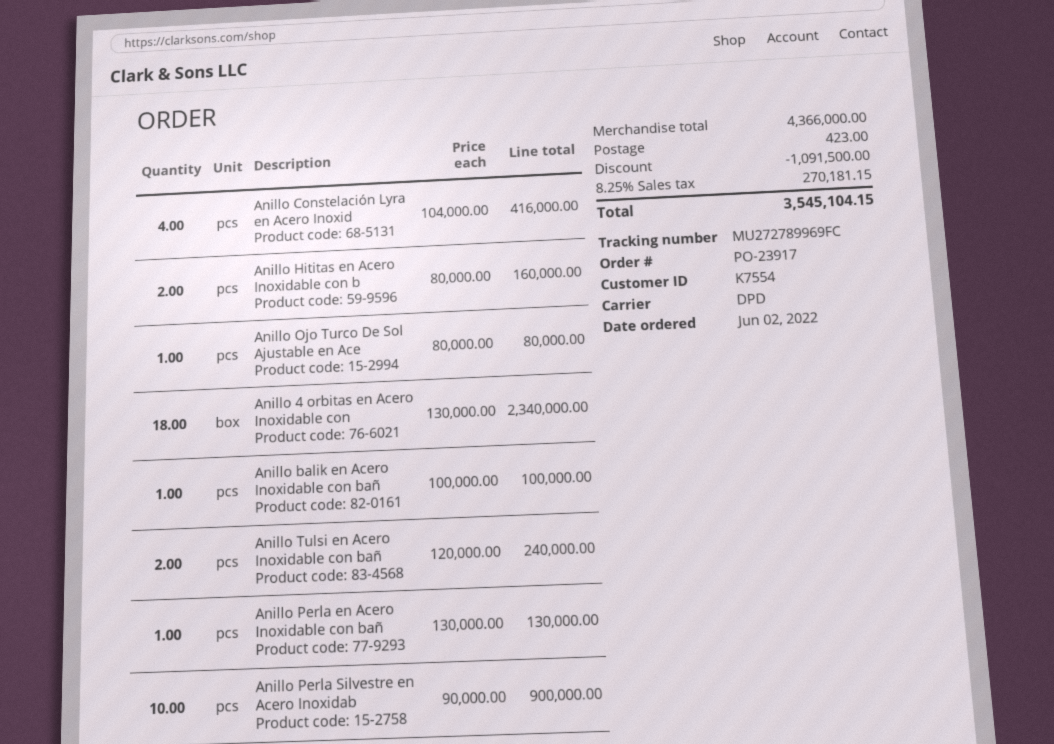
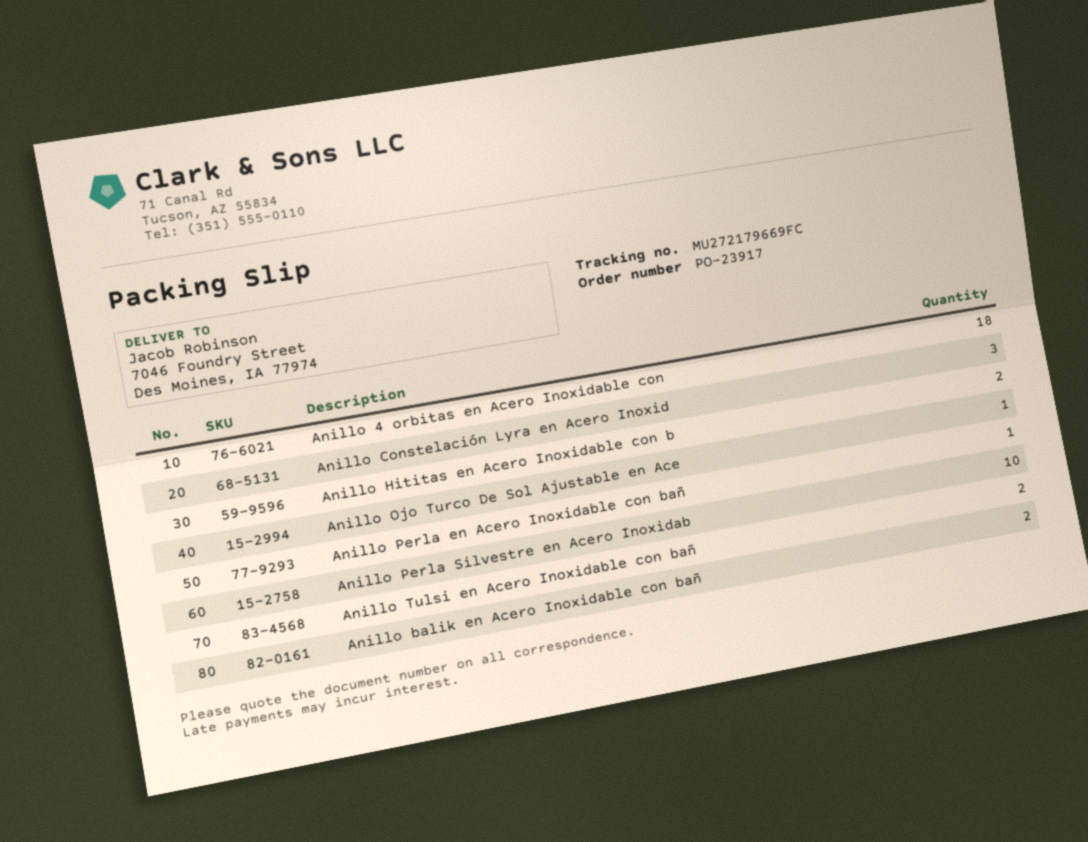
tracking number: MU272789969FC -> MU272179669FC
Anillo Constelación Lyra en Acero Inoxid: 4 -> 3
Anillo balik en Acero Inoxidable con bañ: 1 -> 2

